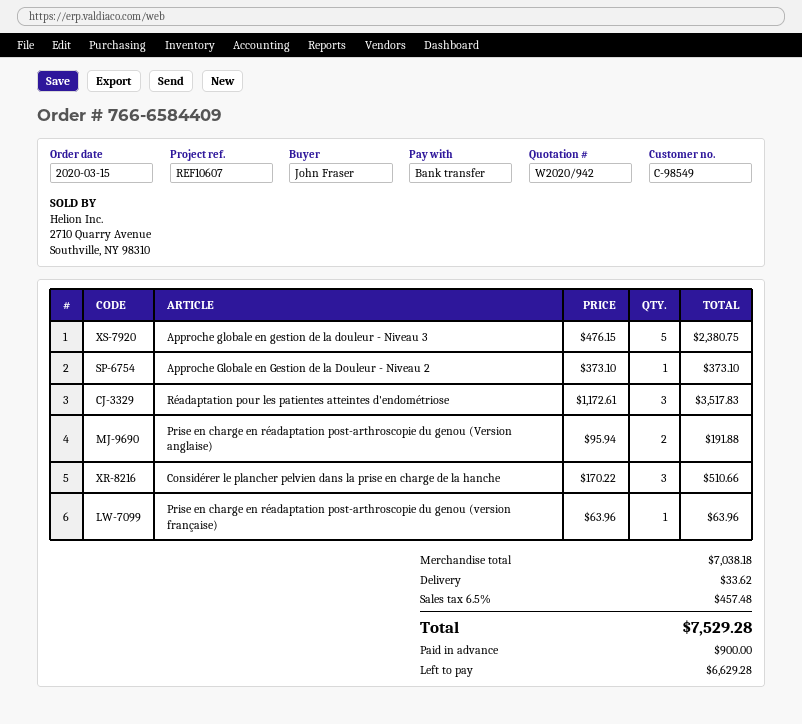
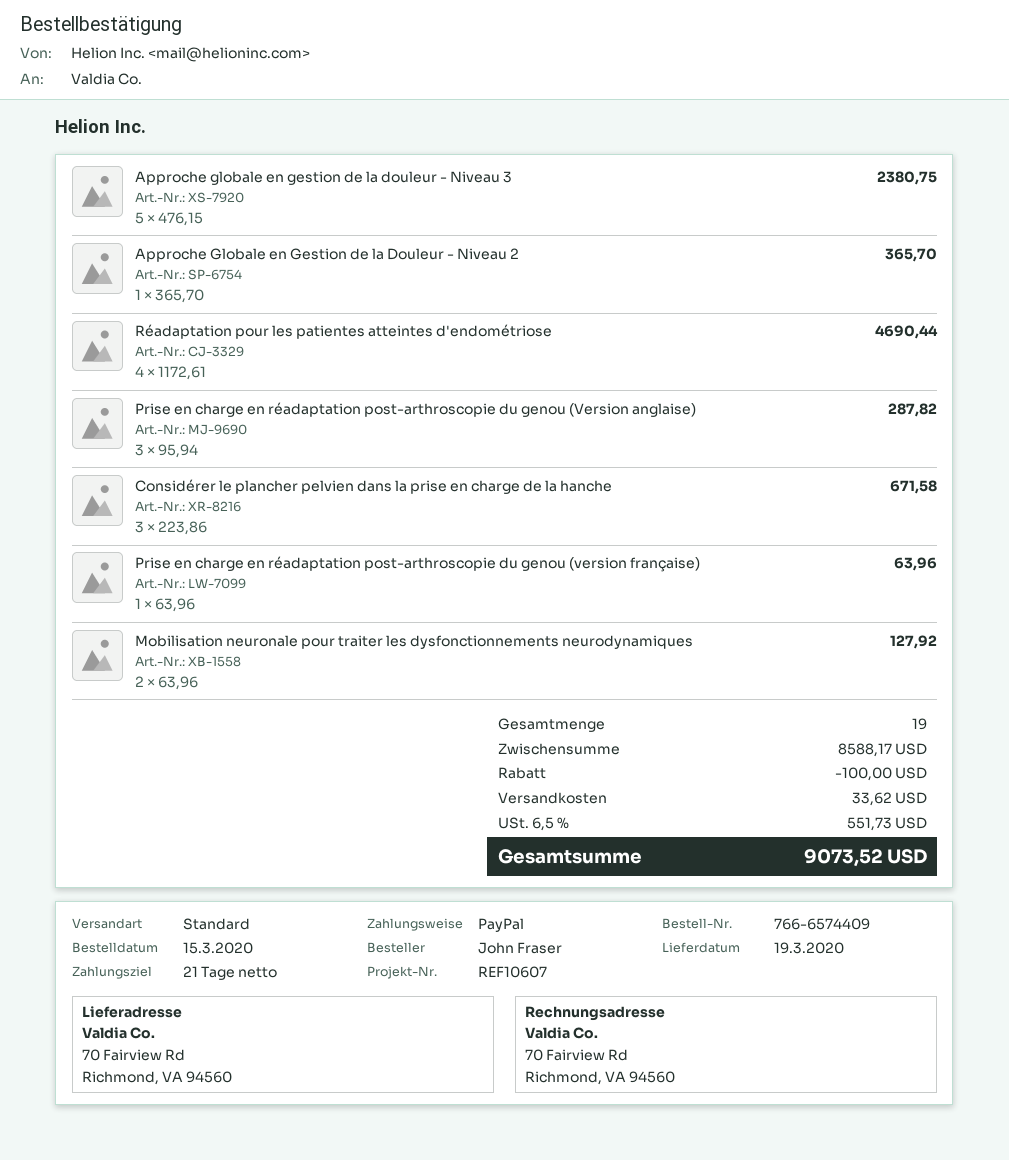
order number: 766-6584409 -> 766-6574409
payment method: bank transfer -> PayPal
Approche Globale en Gestion de la Douleur - Niveau 2: 1 x 373.10 = 373.10 -> 1 x 365.70 = 365.70
Réadaptation pour les patientes atteintes d'endométriose: 3 x 1172.61 = 3517.83 -> 4 x 1172.61 = 4690.44
Prise en charge en réadaptation post-arthroscopie du genou (Version anglaise): 2 x 95.94 = 191.88 -> 3 x 95.94 = 287.82
Considérer le plancher pelvien dans la prise en charge de la hanche: 3 x 170.22 = 510.66 -> 3 x 223.86 = 671.58
Mobilisation neuronale pour traiter les dysfonctionnements neurodynamiques: none -> 2 x 63.96 = 127.92
subtotal: 7038.18 -> 8588.17
discount: none -> 100.00
tax: 6.5% = 457.48 -> 6.5% = 551.73
total: 7529.28 -> 9073.52

